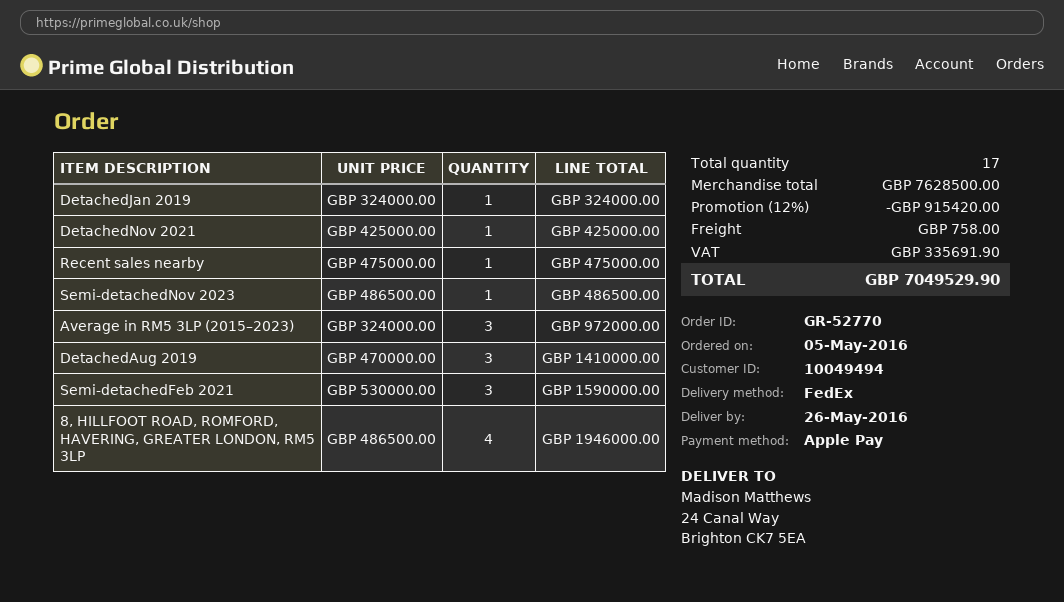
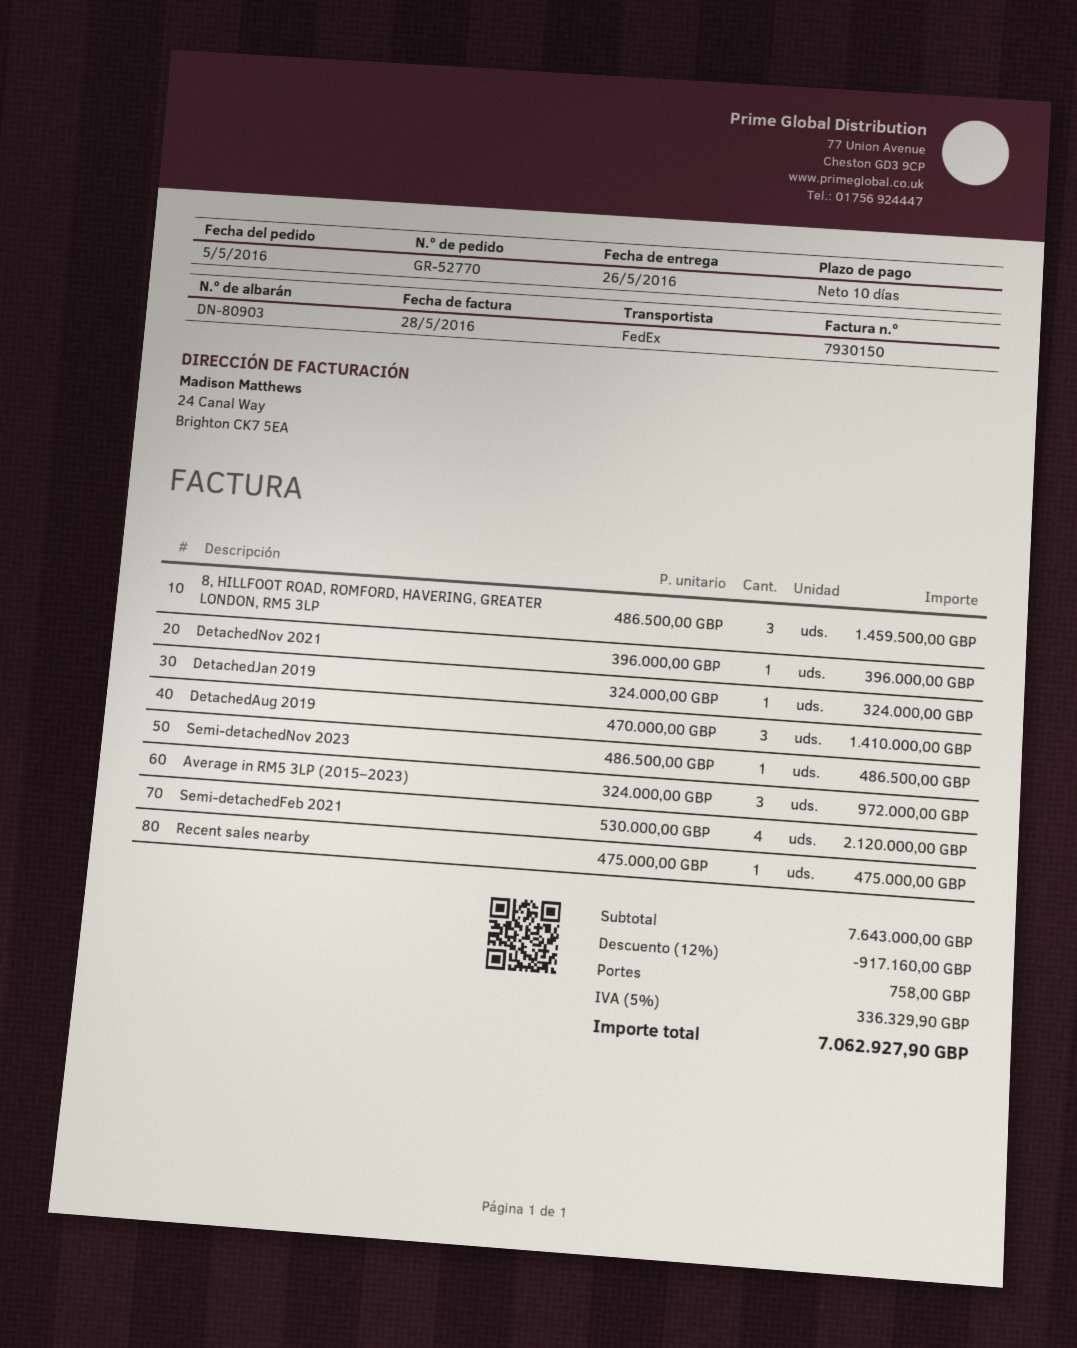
DetachedNov 2021: 1 x 425000.00 = 425000.00 -> 1 x 396000.00 = 396000.00
Semi-detachedFeb 2021: 3 x 530000.00 = 1590000.00 -> 4 x 530000.00 = 2120000.00
8, HILLFOOT ROAD, ROMFORD, HAVERING, GREATER LONDON, RM5 3LP: 4 x 486500.00 = 1946000.00 -> 3 x 486500.00 = 1459500.00
subtotal: 7628500.00 -> 7643000.00
discount: 12% = 915420.00 -> 12% = 917160.00
tax: 335691.90 -> 336329.90
total: 7049529.90 -> 7062927.90

